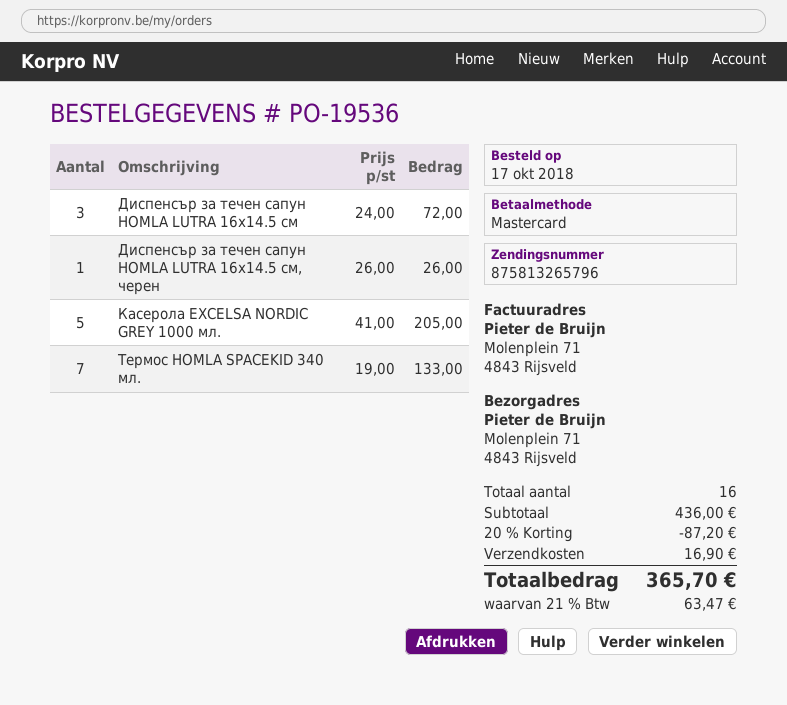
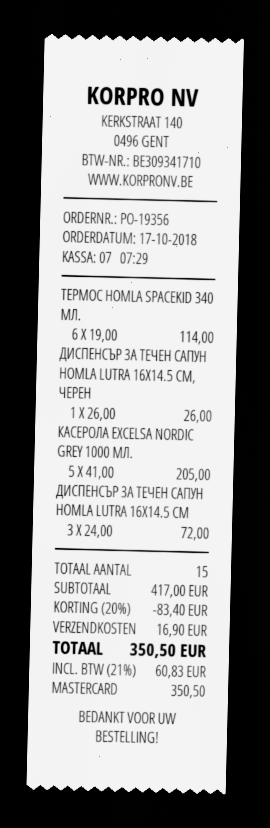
order number: PO-19536 -> PO-19356
Термос HOMLA SPACEKID 340 мл.: 7 x 19.00 = 133.00 -> 6 x 19.00 = 114.00
total quantity: 16 -> 15
subtotal: 436.00 -> 417.00
discount: 20% = 87.20 -> 20% = 83.40
tax: 21% = 63.47 -> 21% = 60.83
total: 365.70 -> 350.50

